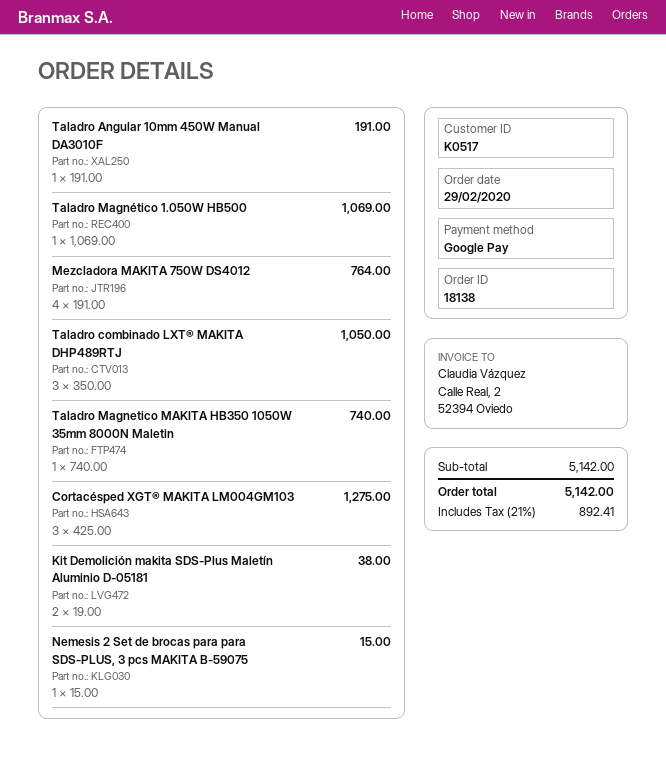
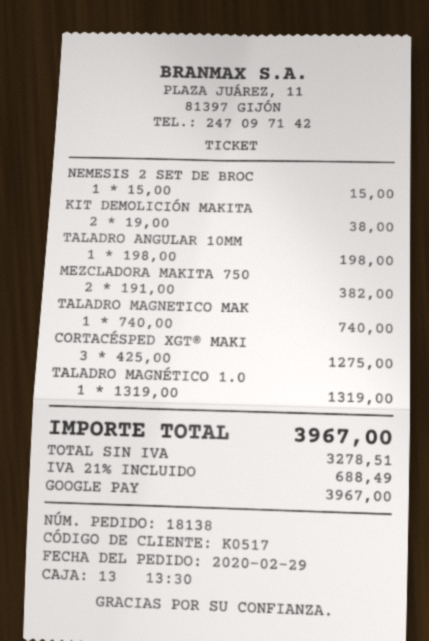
Taladro Angular 10mm 450W Manual DA3010F: 1 x 191.00 = 191.00 -> 1 x 198.00 = 198.00
Taladro Magnético 1.050W HB500: 1 x 1069.00 = 1069.00 -> 1 x 1319.00 = 1319.00
Mezcladora MAKITA 750W DS4012: 4 x 191.00 = 764.00 -> 2 x 191.00 = 382.00
Taladro combinado LXT® MAKITA DHP489RTJ: 3 x 350.00 = 1050.00 -> none
tax: 21% = 892.41 -> 21% = 688.49
total: 5142.00 -> 3967.00

